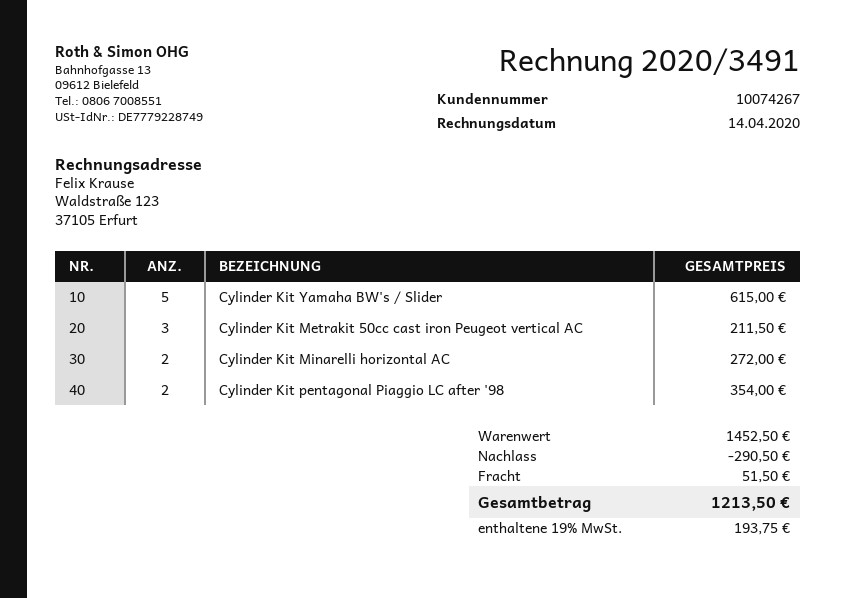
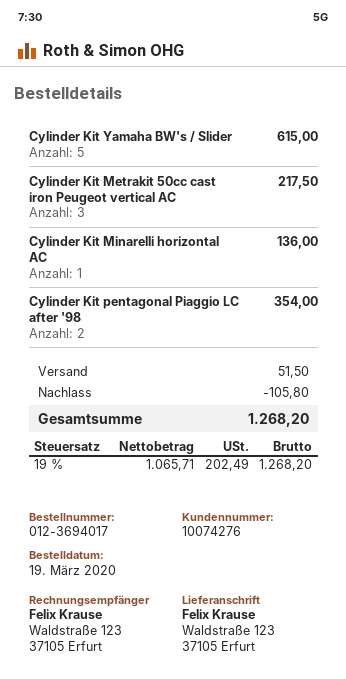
customer number: 10074267 -> 10074276
Cylinder Kit Metrakit 50cc cast iron Peugeot vertical AC: 3 for 211.50 -> 3 for 217.50
Cylinder Kit Minarelli horizontal AC: 2 for 272.00 -> 1 for 136.00
discount: 290.50 -> 105.80
tax: 19% = 193.75 -> 19% = 202.49
total: 1213.50 -> 1268.20

